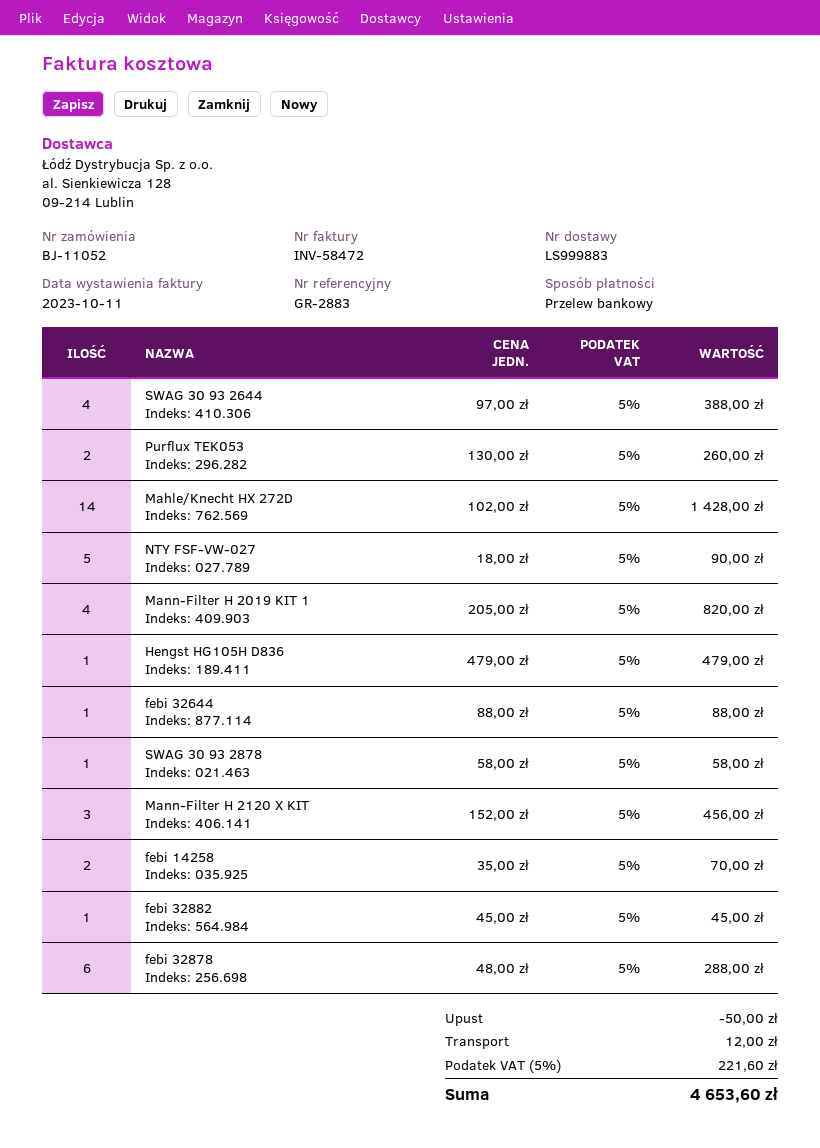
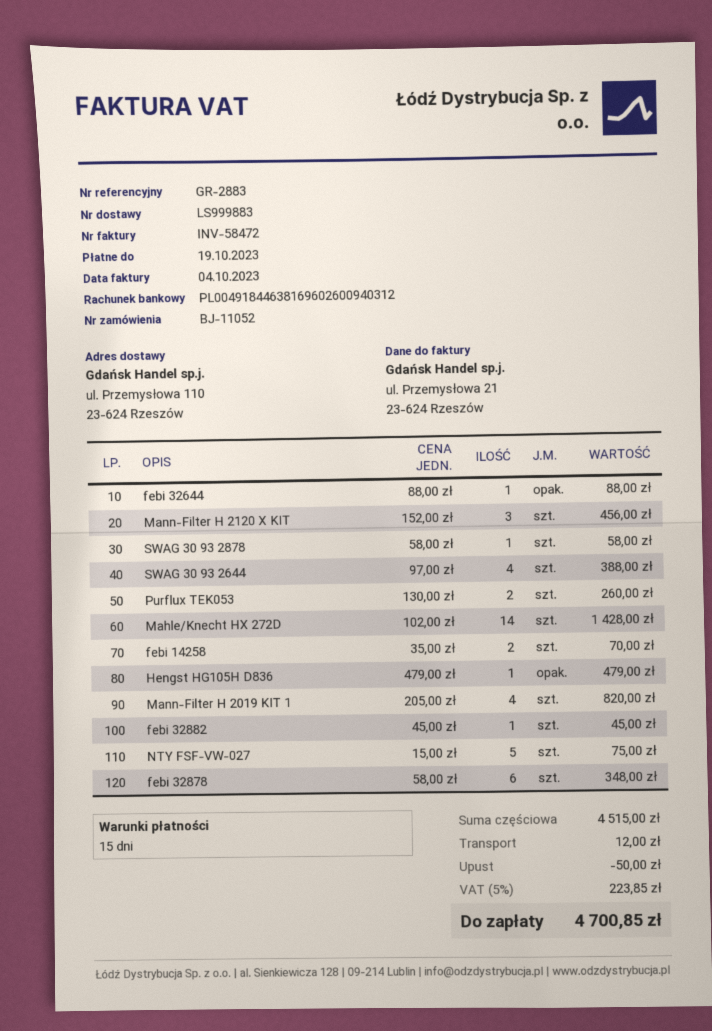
invoice date: 2023-10-11 -> 2023-10-04
NTY FSF-VW-027: 5 x 18.00 = 90.00 -> 5 x 15.00 = 75.00
febi 32878: 6 x 48.00 = 288.00 -> 6 x 58.00 = 348.00
tax: 5% = 221.60 -> 5% = 223.85
total: 4653.60 -> 4700.85

